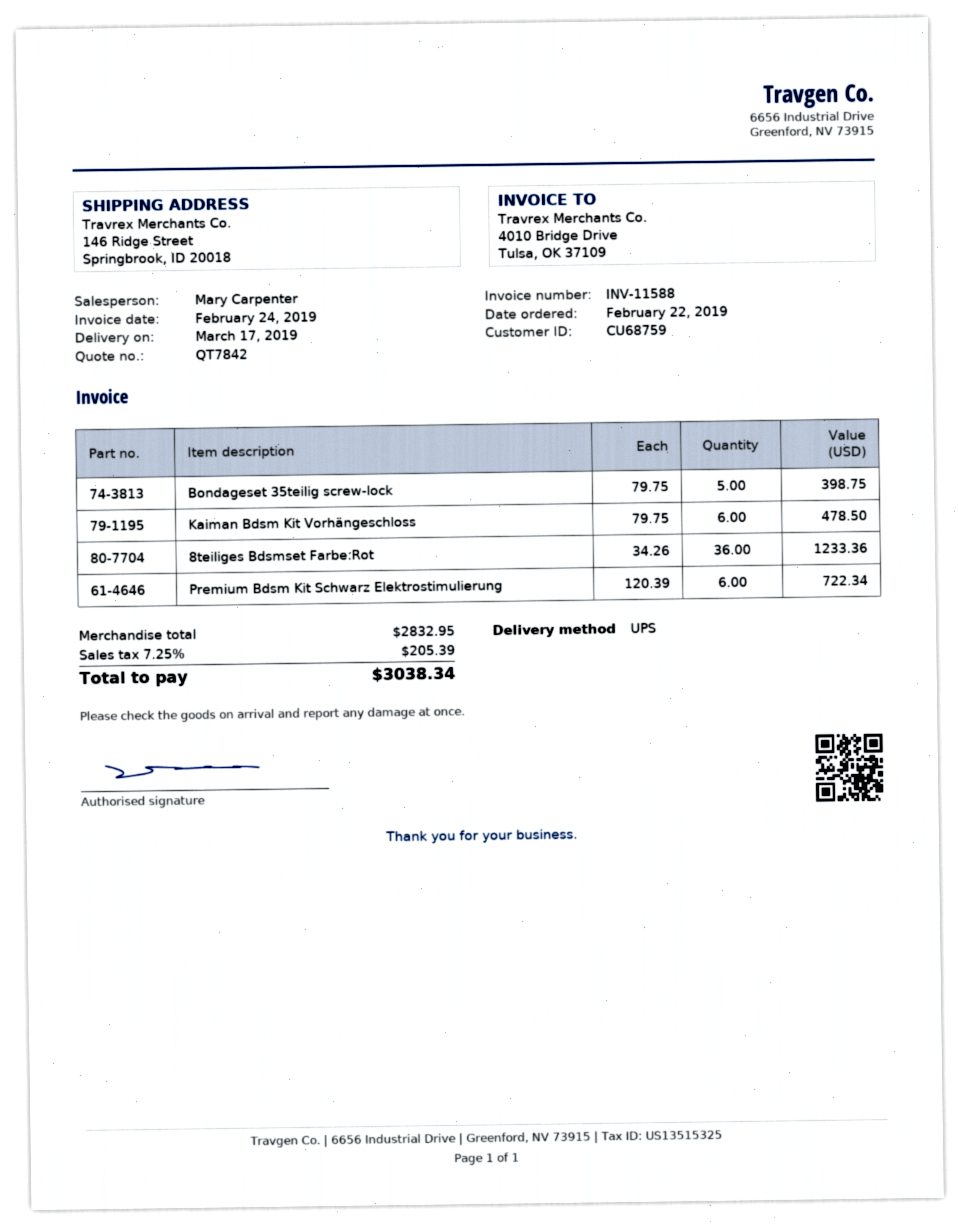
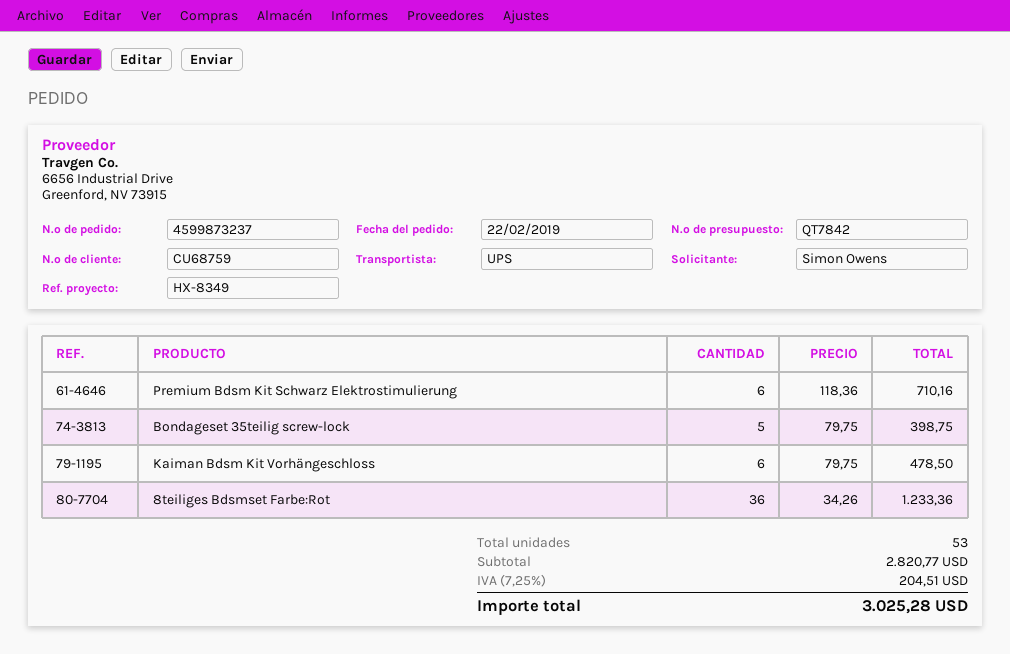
Premium Bdsm Kit Schwarz Elektrostimulierung: 6 x 120.39 = 722.34 -> 6 x 118.36 = 710.16
subtotal: 2832.95 -> 2820.77
tax: 7.25% = 205.39 -> 7.25% = 204.51
total: 3038.34 -> 3025.28

